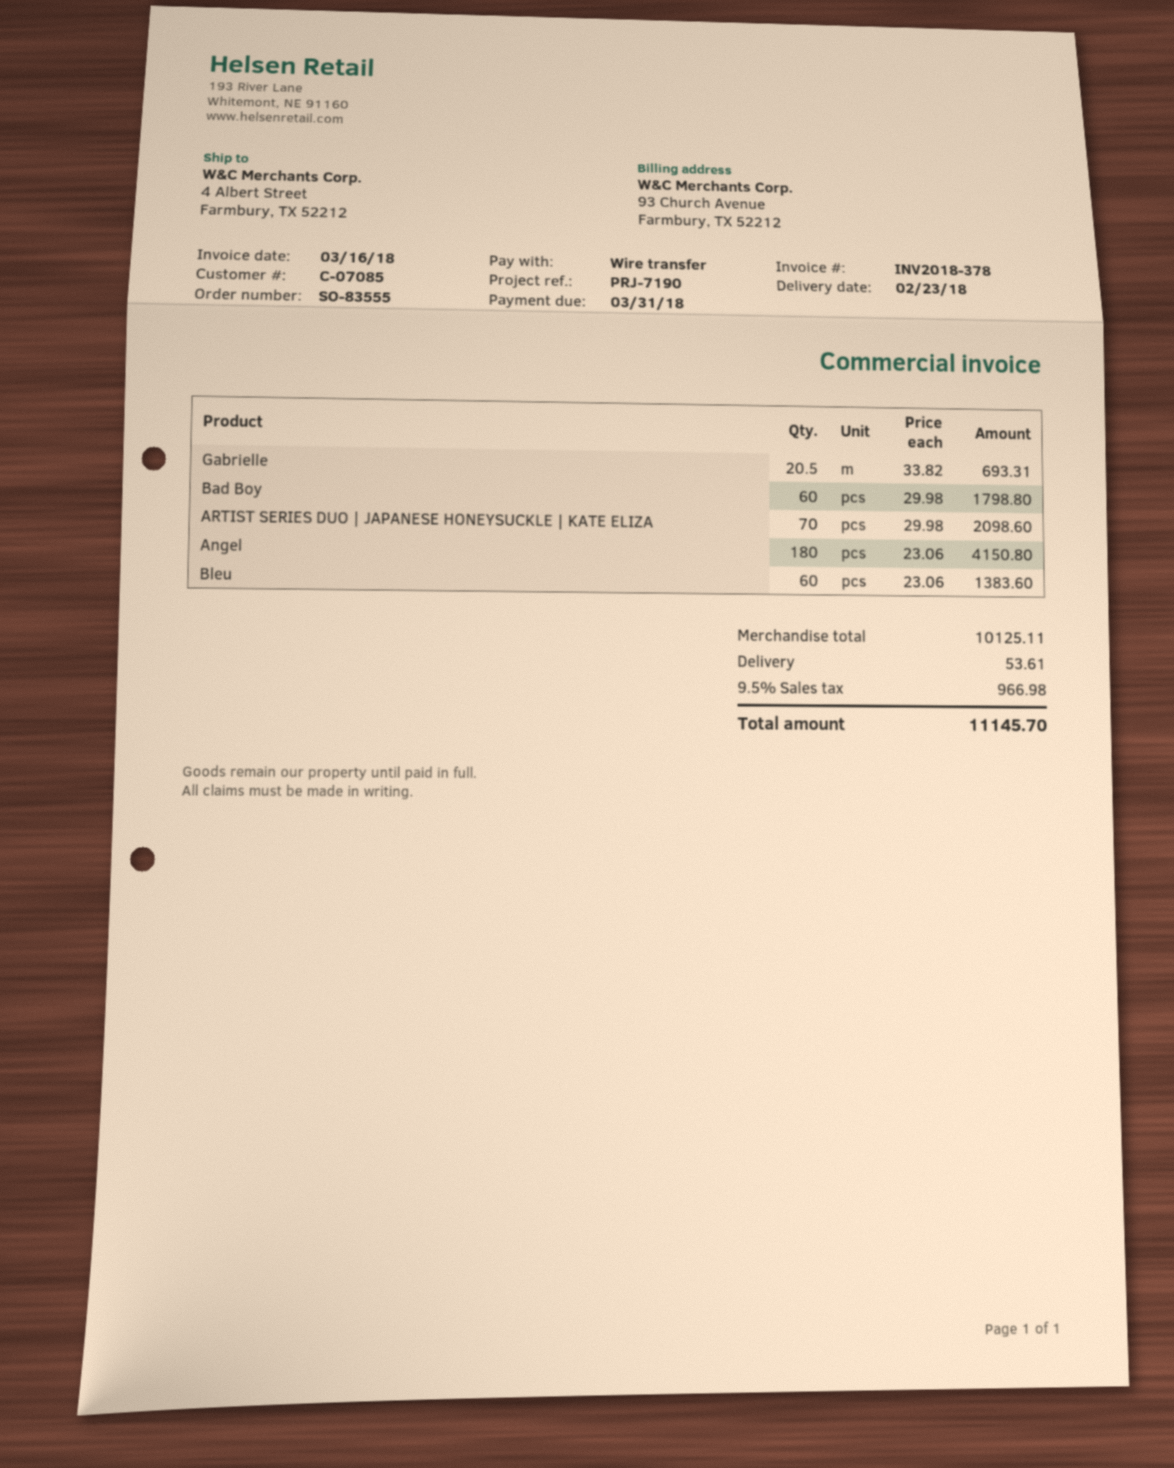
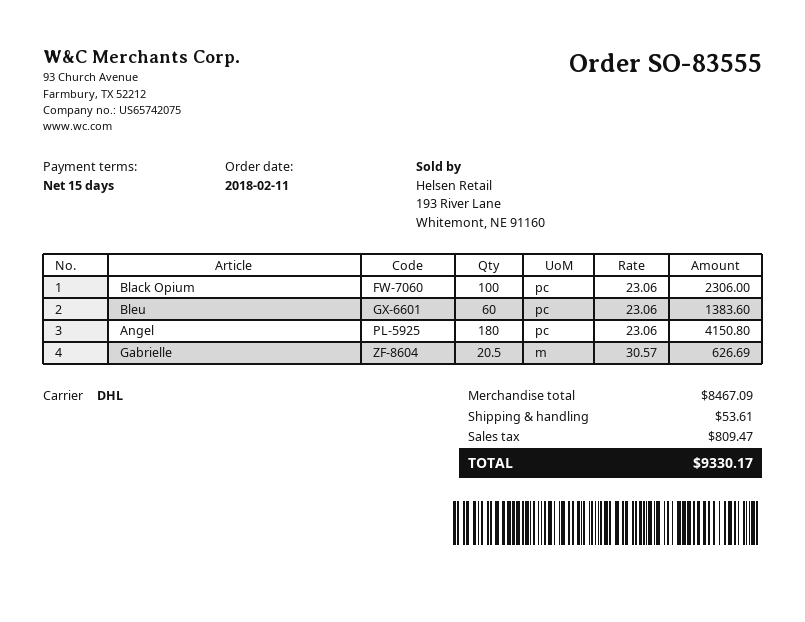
Gabrielle: 20.5 x 33.82 = 693.31 -> 20.5 x 30.57 = 626.69
Bad Boy: 60 x 29.98 = 1798.80 -> none
ARTIST SERIES DUO | JAPANESE HONEYSUCKLE | KATE ELIZA: 70 x 29.98 = 2098.60 -> none
Black Opium: none -> 100 x 23.06 = 2306.00
subtotal: 10125.11 -> 8467.09
tax: 966.98 -> 809.47
total: 11145.70 -> 9330.17

